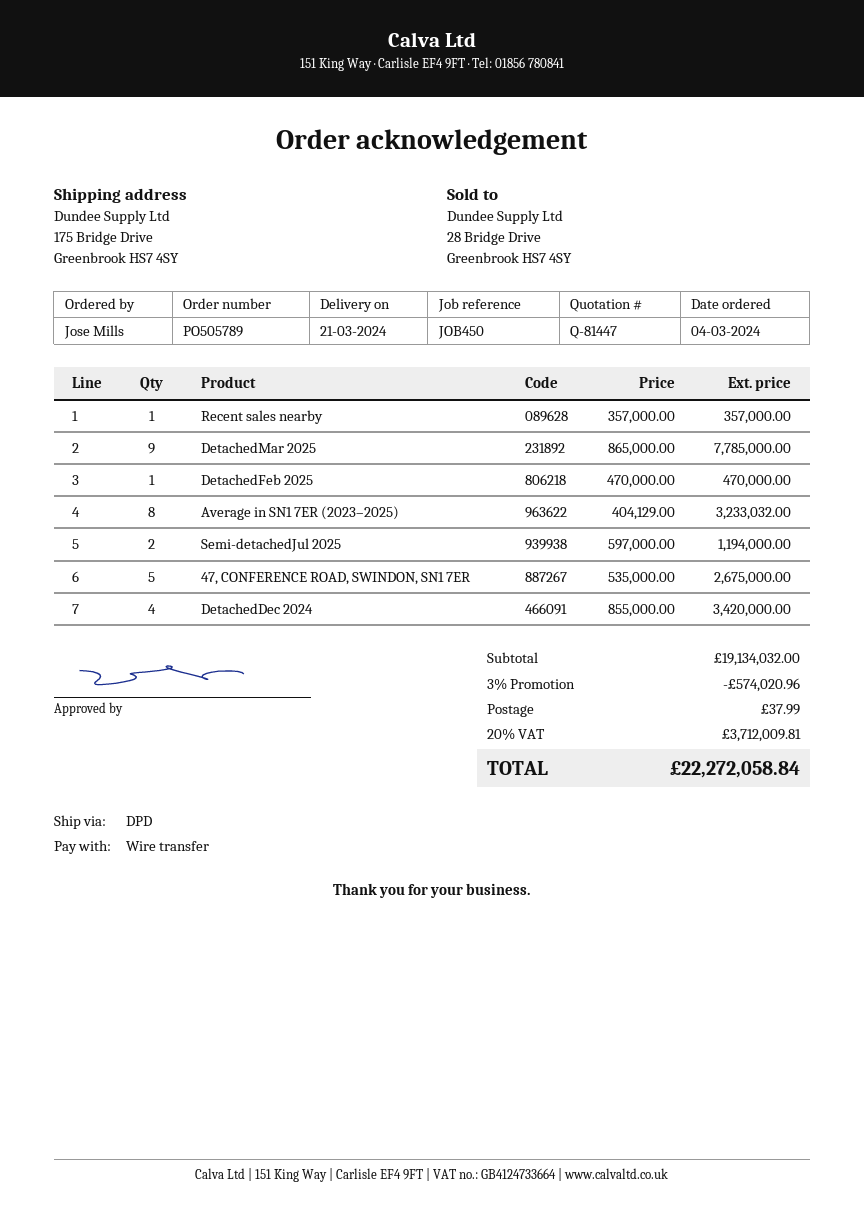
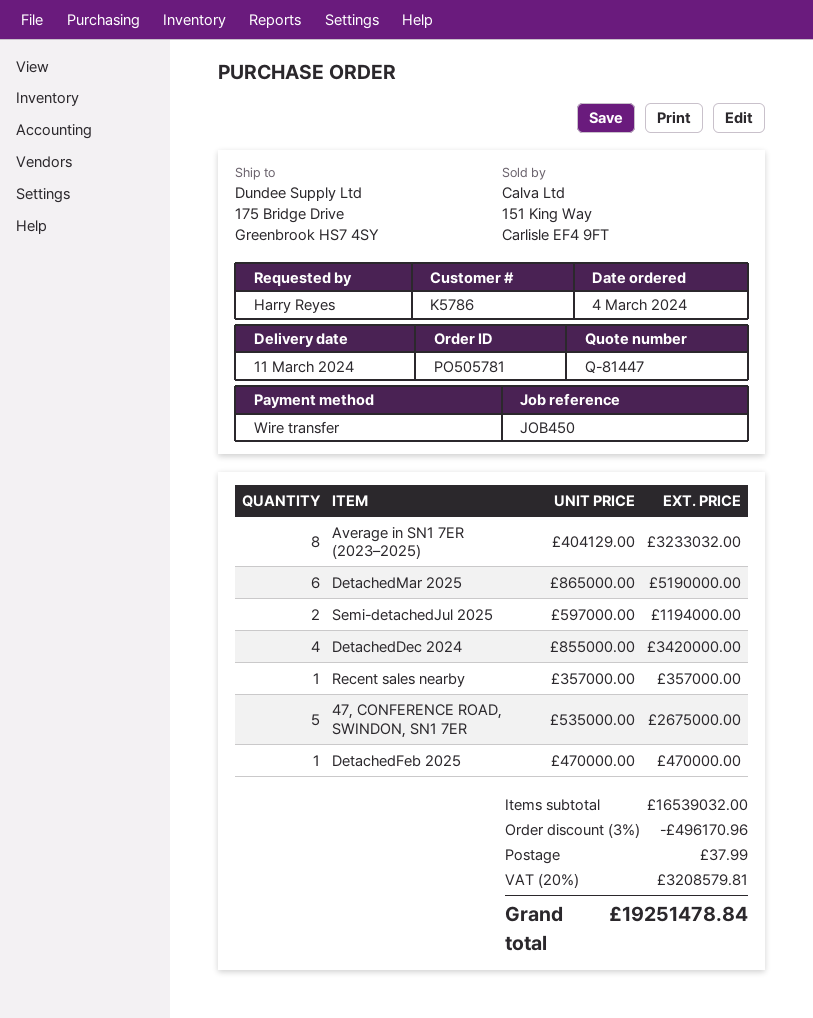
order number: PO505789 -> PO505781
delivery date: 2024-03-21 -> 2024-03-11
ordered by: Jose Mills -> Harry Reyes
DetachedMar 2025: 9 x 865000.00 = 7785000.00 -> 6 x 865000.00 = 5190000.00
subtotal: 19134032.00 -> 16539032.00
discount: 3% = 574020.96 -> 3% = 496170.96
tax: 20% = 3712009.81 -> 20% = 3208579.81
total: 22272058.84 -> 19251478.84

